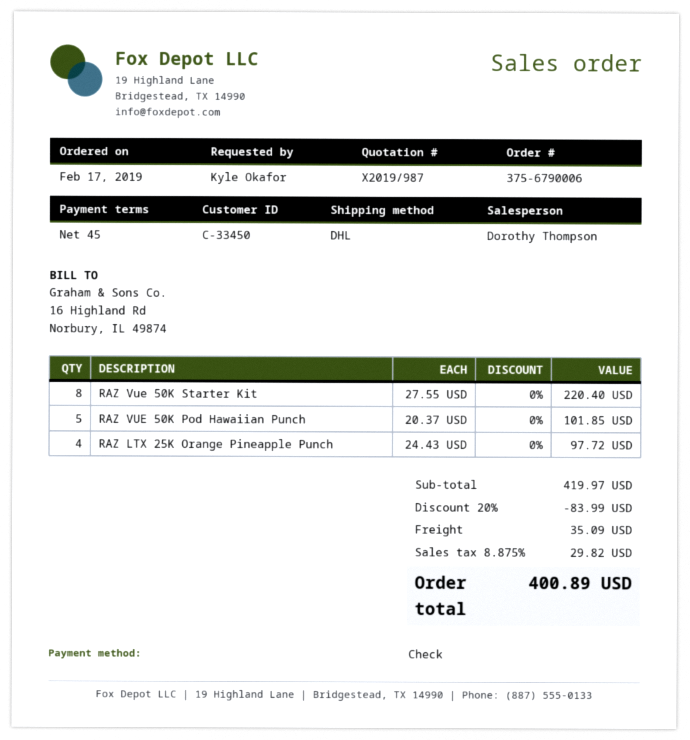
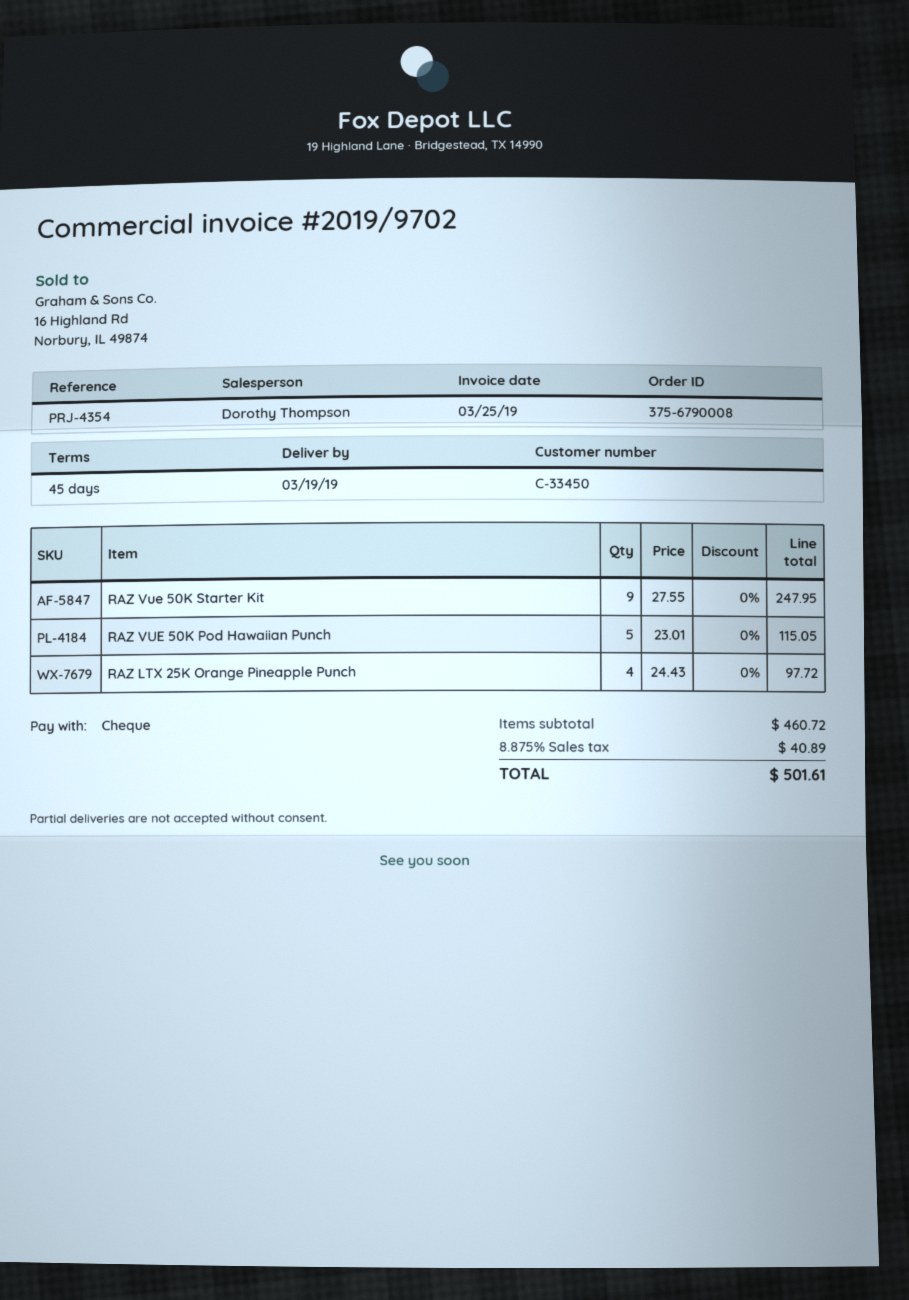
order number: 375-6790006 -> 375-6790008
RAZ Vue 50K Starter Kit: 8 x 27.55 = 220.40 -> 9 x 27.55 = 247.95
RAZ VUE 50K Pod Hawaiian Punch: 5 x 20.37 = 101.85 -> 5 x 23.01 = 115.05
subtotal: 419.97 -> 460.72
discount: 20% = 83.99 -> none
shipping: 35.09 -> none
tax: 8.875% = 29.82 -> 8.875% = 40.89
total: 400.89 -> 501.61

